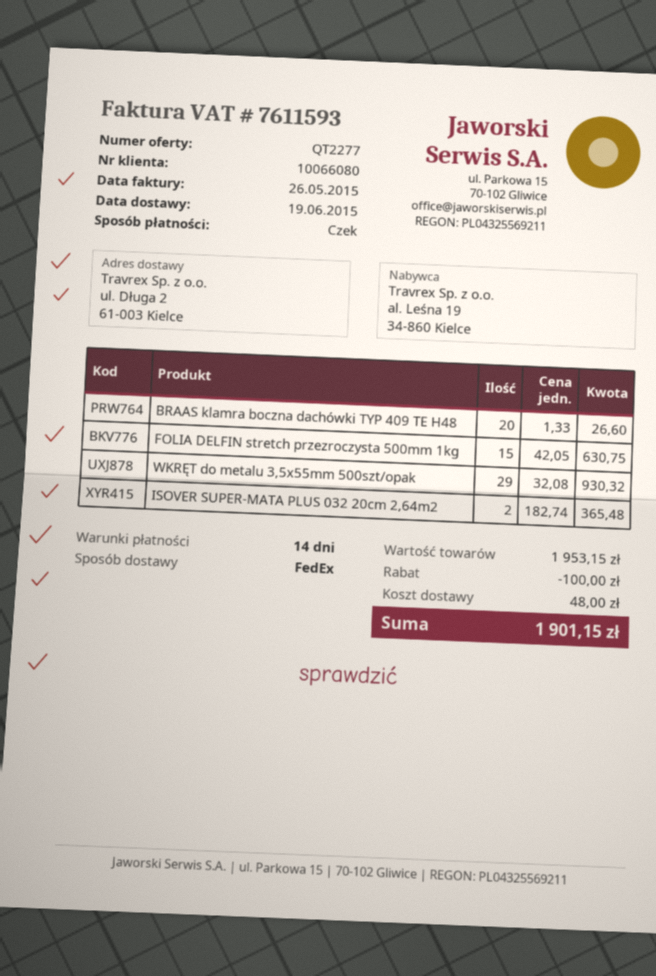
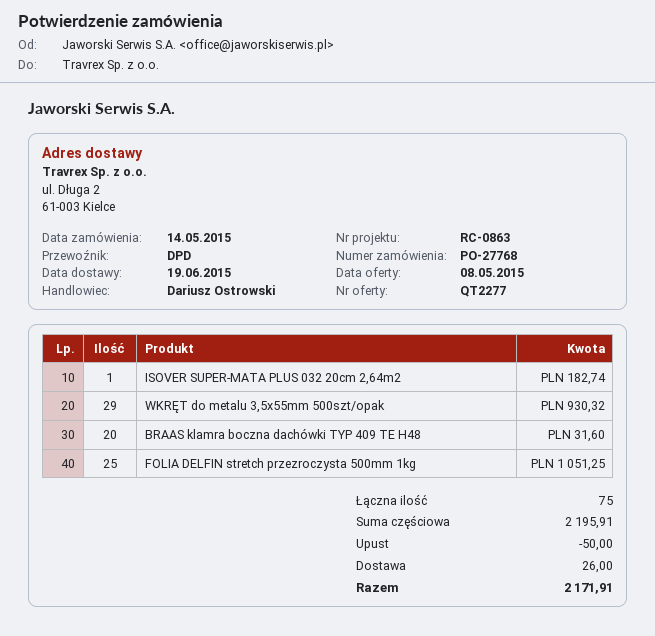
shipping method: FedEx -> DPD
BRAAS klamra boczna dachówki TYP 409 TE H48: 20 for 26.60 -> 20 for 31.60
FOLIA DELFIN stretch przezroczysta 500mm 1kg: 15 for 630.75 -> 25 for 1051.25
ISOVER SUPER-MATA PLUS 032 20cm 2,64m2: 2 for 365.48 -> 1 for 182.74
subtotal: 1953.15 -> 2195.91
discount: 100.00 -> 50.00
shipping: 48.00 -> 26.00
total: 1901.15 -> 2171.91

